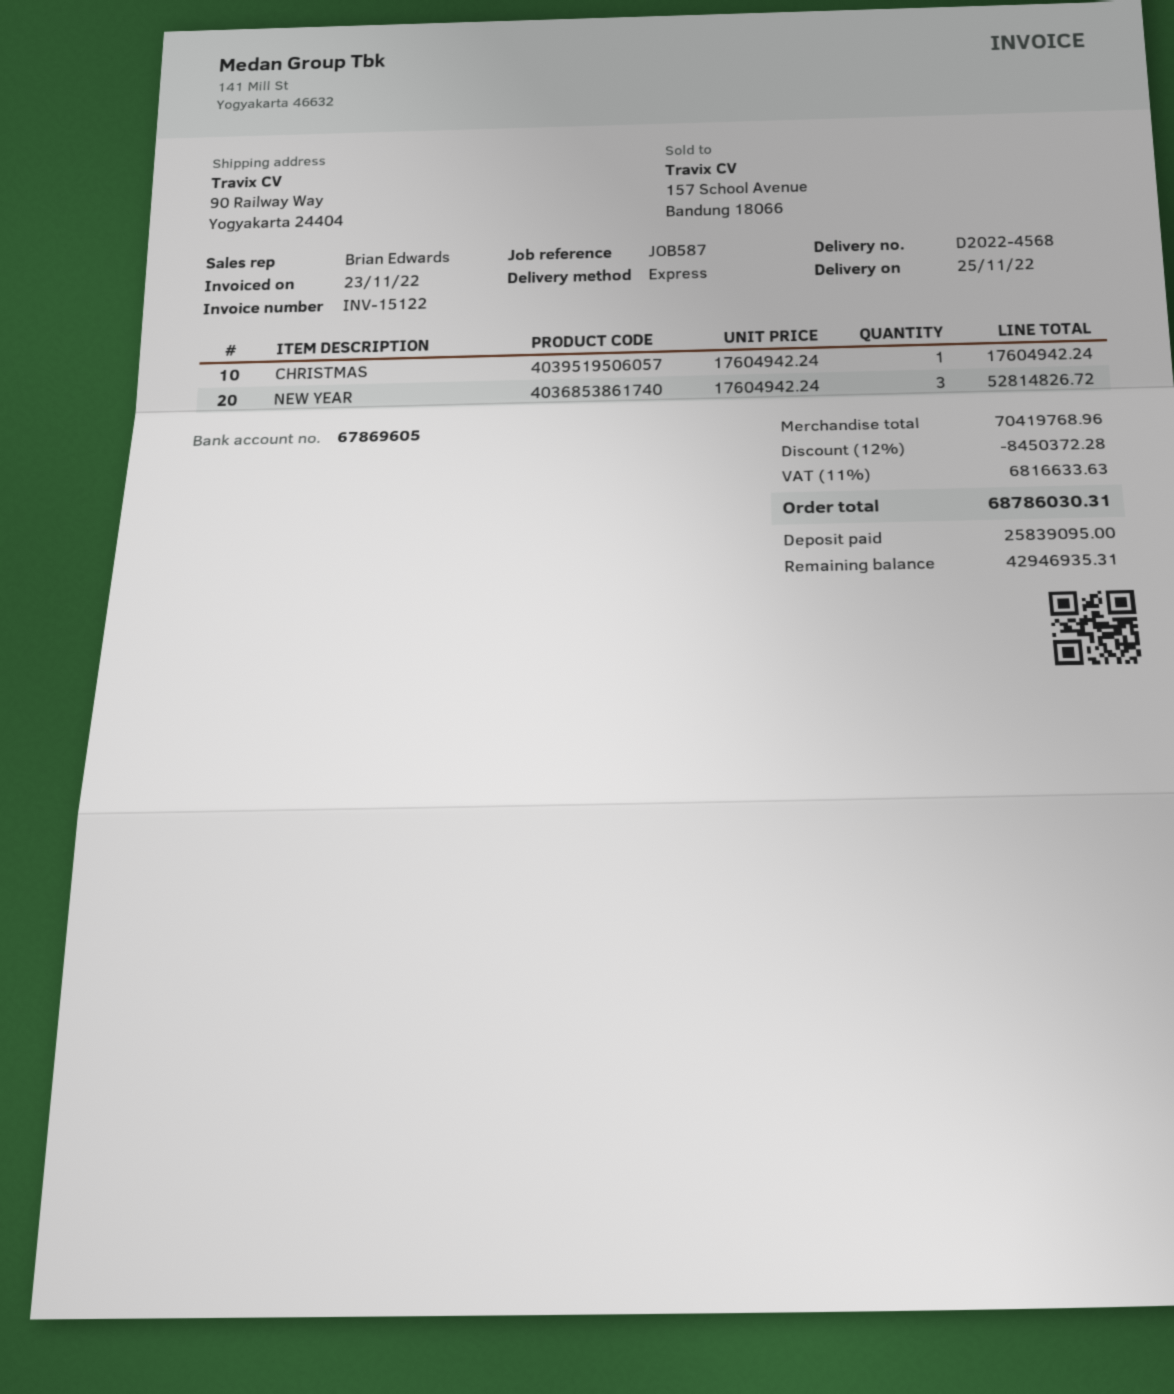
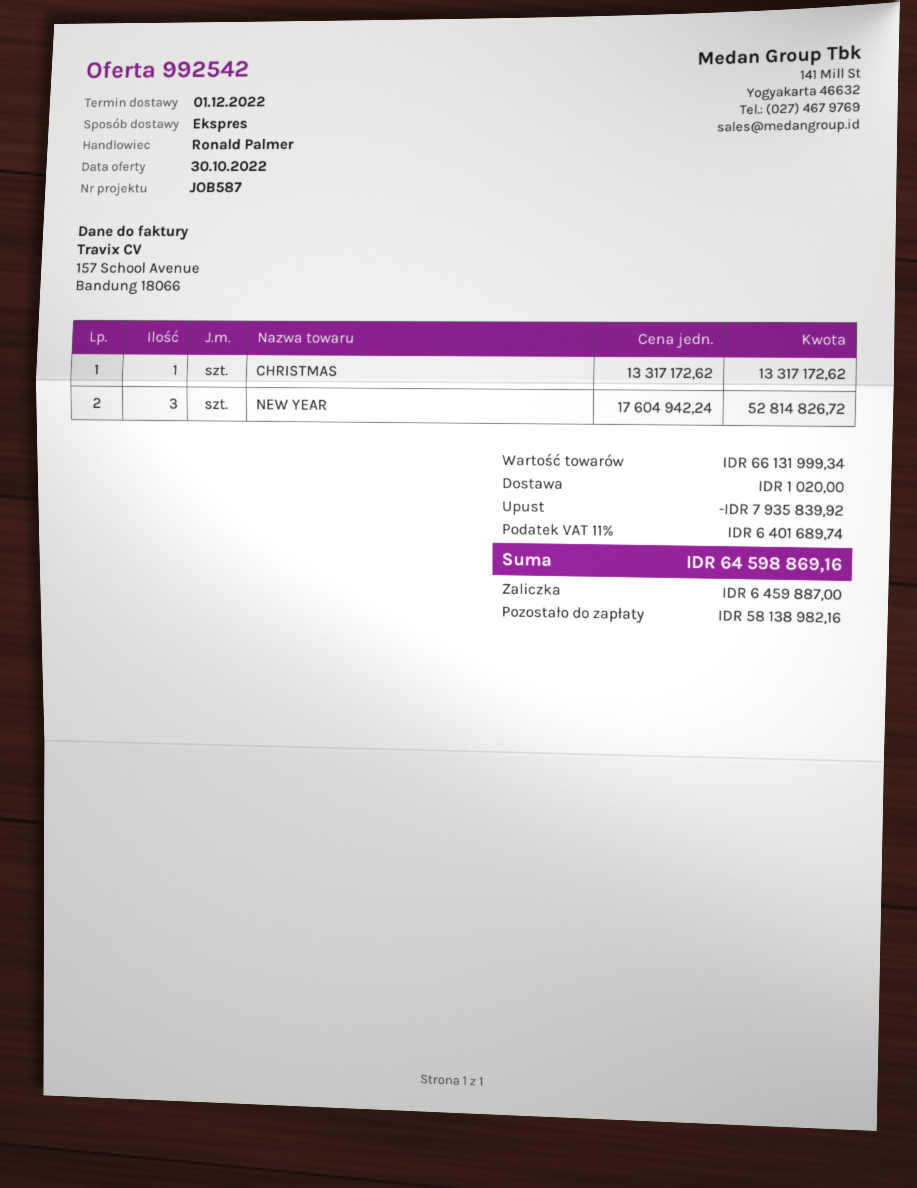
delivery date: 2022-11-25 -> 2022-12-01
sales rep: Brian Edwards -> Ronald Palmer
CHRISTMAS: 1 x 17604942.24 = 17604942.24 -> 1 x 13317172.62 = 13317172.62
subtotal: 70419768.96 -> 66131999.34
discount: 8450372.28 -> 7935839.92
shipping: none -> 1020.00
tax: 11% = 6816633.63 -> 11% = 6401689.74
total: 68786030.31 -> 64598869.16
deposit: 25839095.00 -> 6459887.00
balance: 42946935.31 -> 58138982.16

